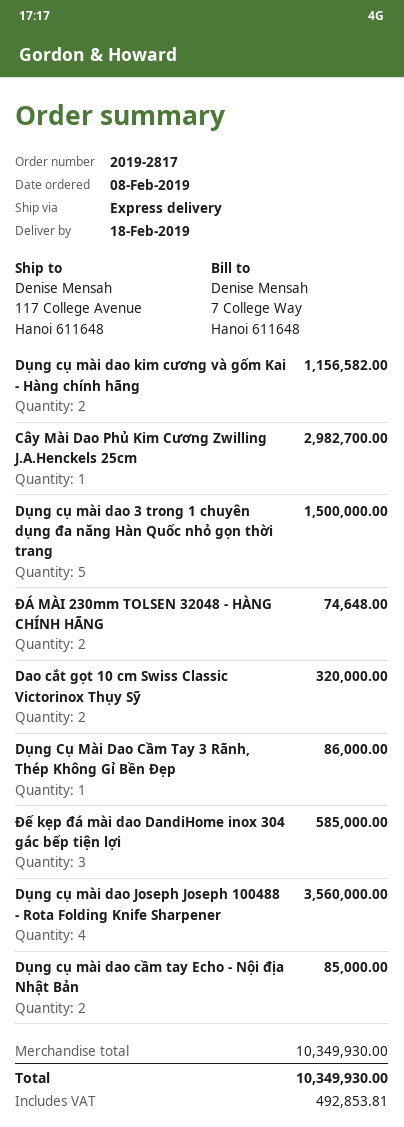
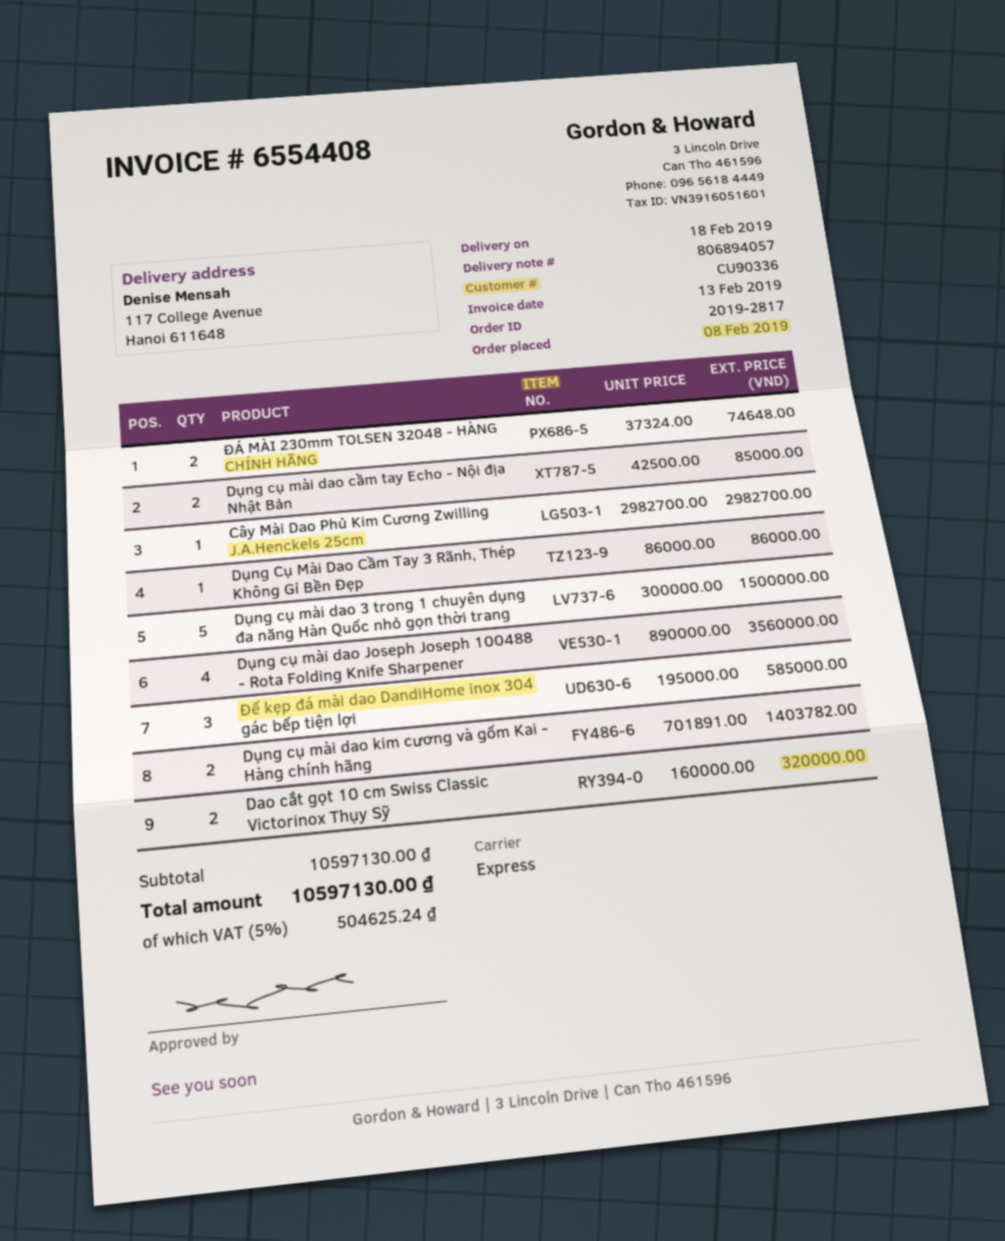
Dụng cụ mài dao kim cương và gốm Kai - Hàng chính hãng: 2 for 1156582.00 -> 2 for 1403782.00
subtotal: 10349930.00 -> 10597130.00
tax: 492853.81 -> 504625.24
total: 10349930.00 -> 10597130.00

